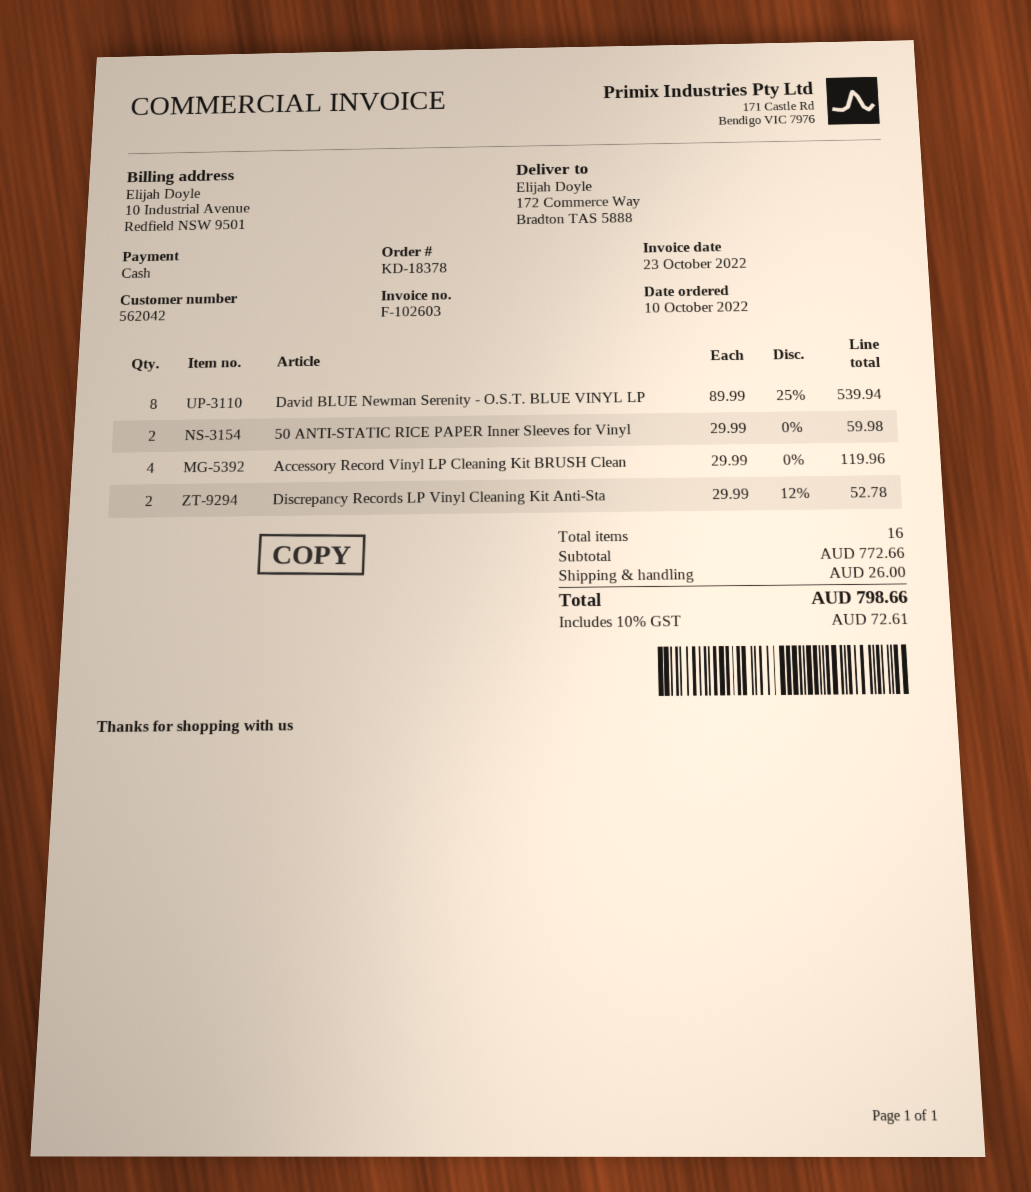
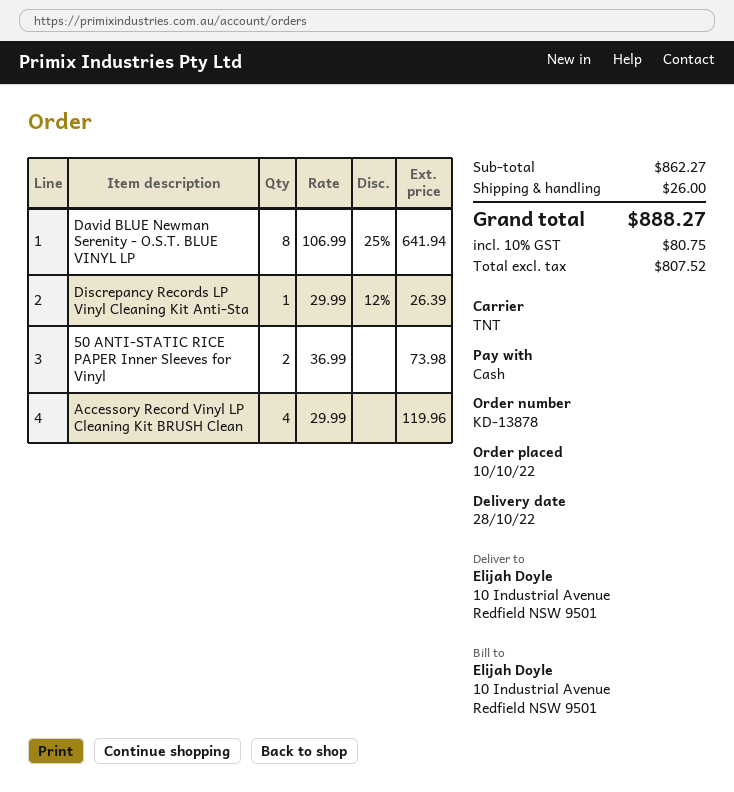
order number: KD-18378 -> KD-13878
ship to: 172 Commerce Way, Bradton TAS 5888 -> 10 Industrial Avenue, Redfield NSW 9501
David BLUE Newman Serenity - O.S.T. BLUE VINYL LP: 8 x 89.99 - 25% = 539.94 -> 8 x 106.99 - 25% = 641.94
50 ANTI-STATIC RICE PAPER Inner Sleeves for Vinyl: 2 x 29.99 = 59.98 -> 2 x 36.99 = 73.98
Discrepancy Records LP Vinyl Cleaning Kit Anti-Sta: 2 x 29.99 - 12% = 52.78 -> 1 x 29.99 - 12% = 26.39
subtotal: 772.66 -> 862.27
tax: 10% = 72.61 -> 10% = 80.75
total: 798.66 -> 888.27

